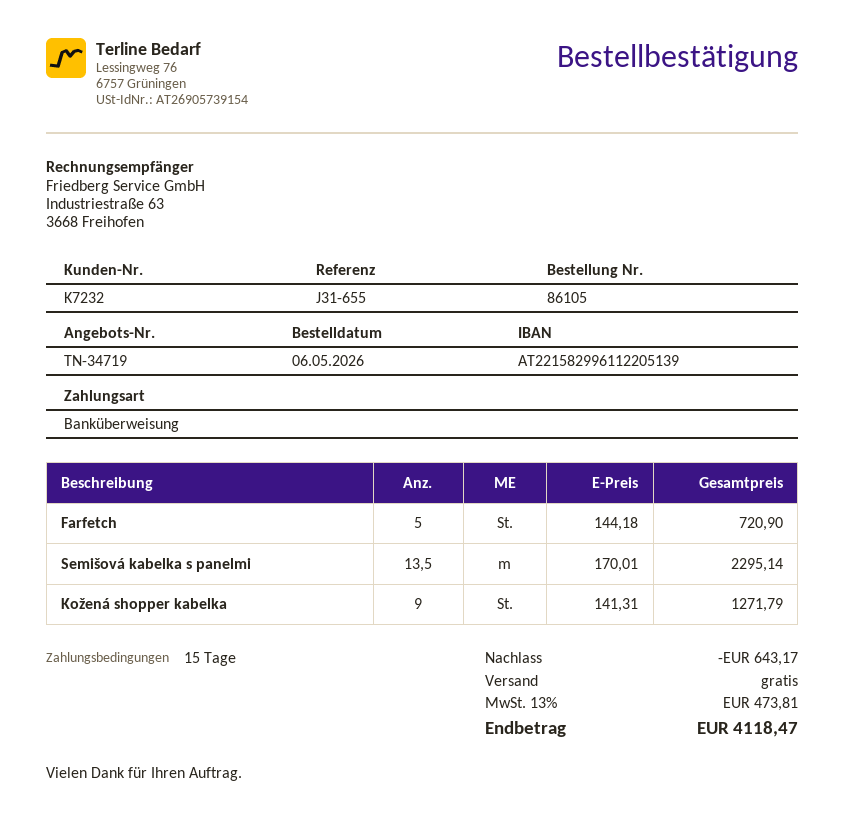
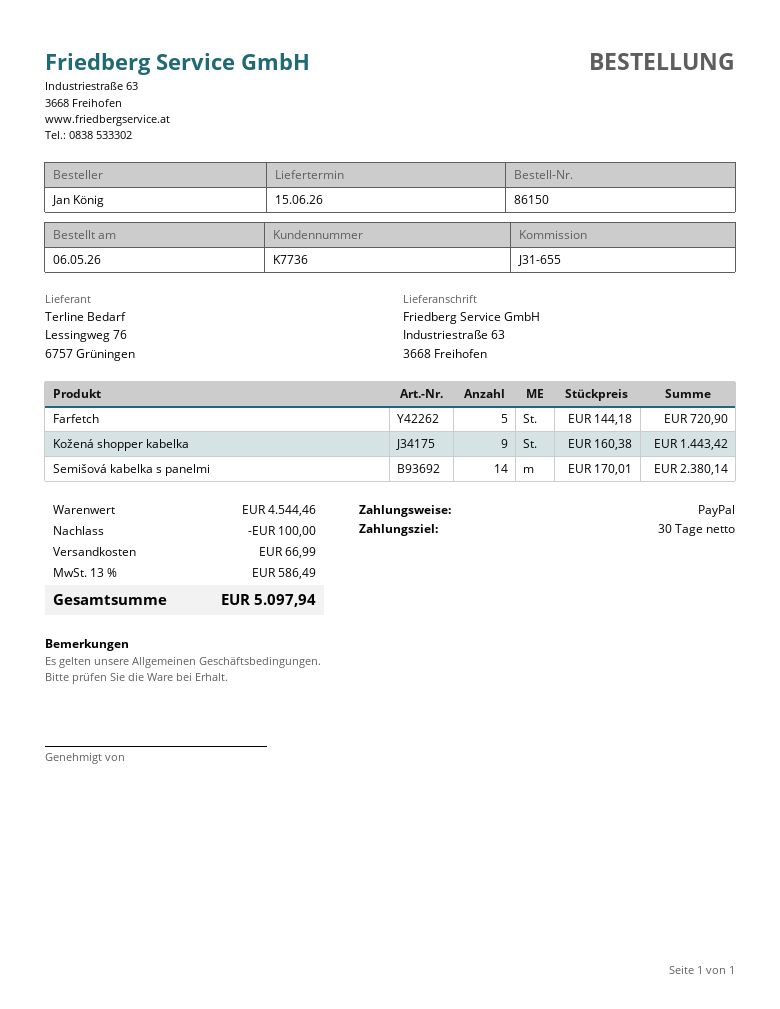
order number: 86105 -> 86150
payment terms: 15 days -> 30 days
customer number: K7232 -> K7736
payment method: bank transfer -> PayPal
Semišová kabelka s panelmi: 13.5 x 170.01 = 2295.14 -> 14 x 170.01 = 2380.14
Kožená shopper kabelka: 9 x 141.31 = 1271.79 -> 9 x 160.38 = 1443.42
discount: 643.17 -> 100.00
shipping: 0.00 -> 66.99
tax: 13% = 473.81 -> 13% = 586.49
total: 4118.47 -> 5097.94

